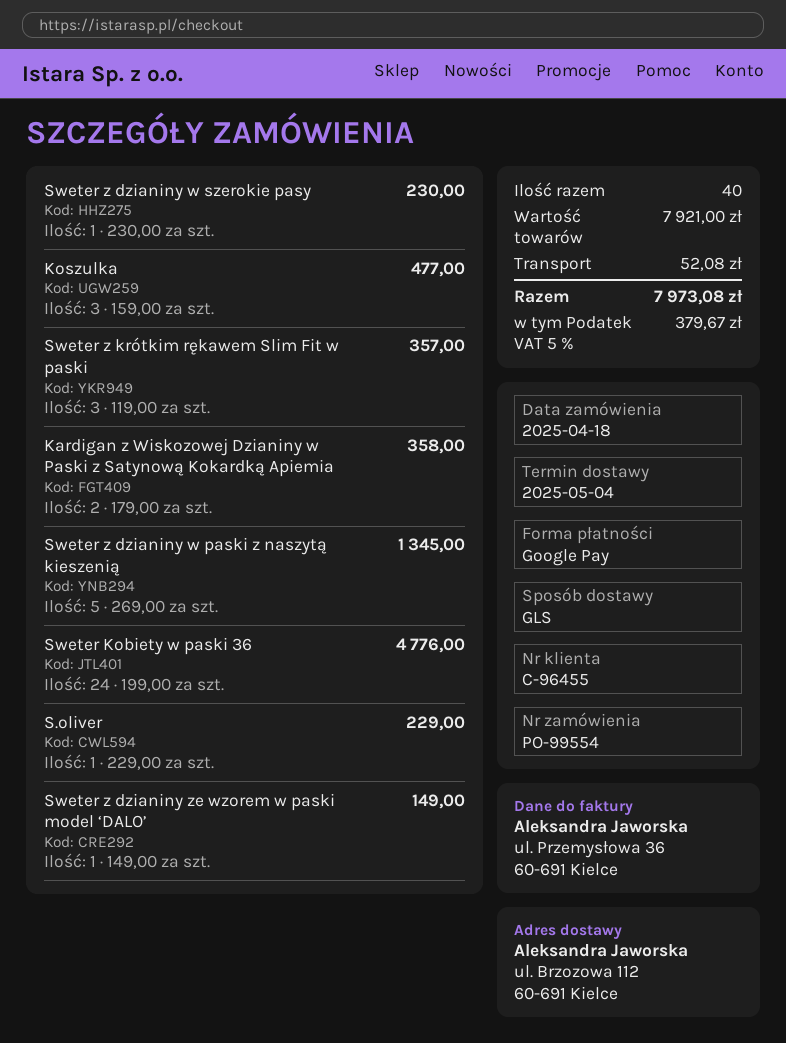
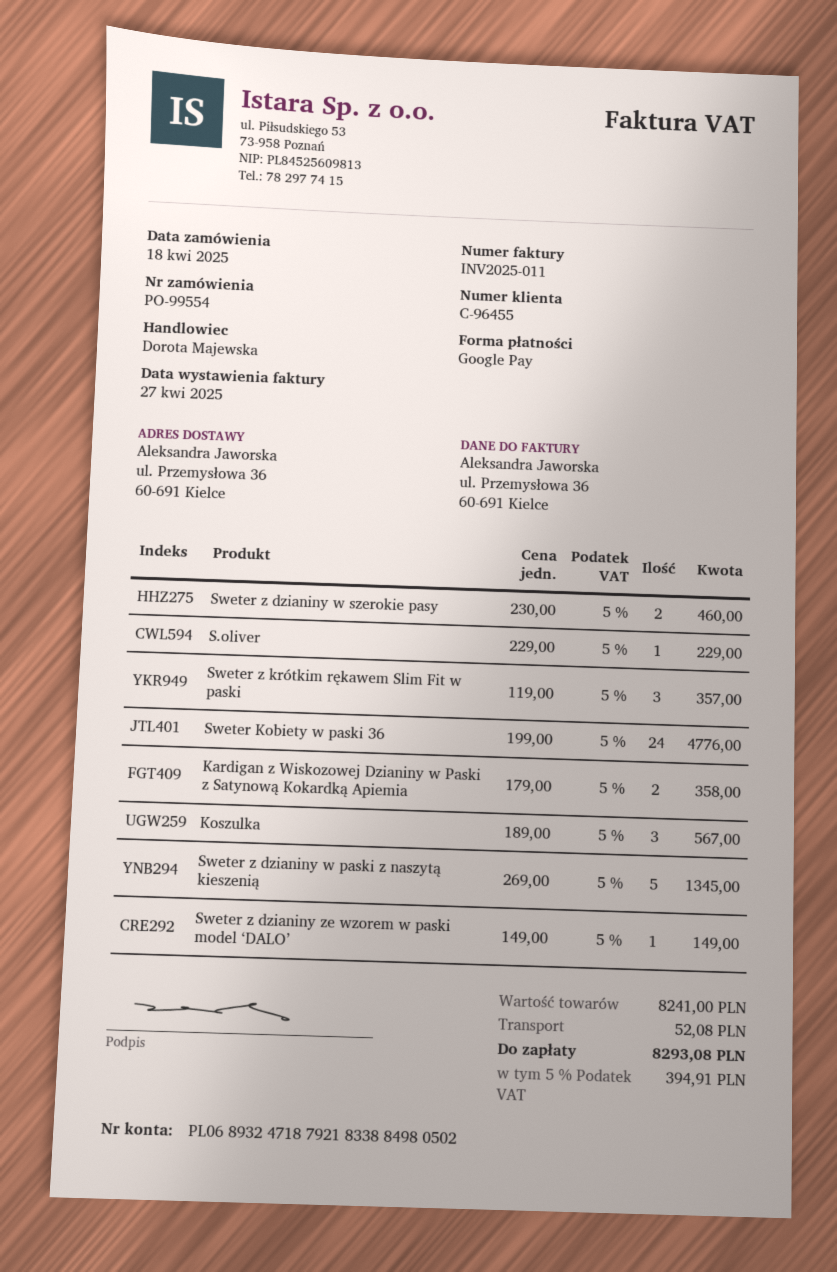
ship to: ul. Brzozowa 112, 60-691 Kielce -> ul. Przemysłowa 36, 60-691 Kielce
Sweter z dzianiny w szerokie pasy: 1 x 230.00 = 230.00 -> 2 x 230.00 = 460.00
Koszulka: 3 x 159.00 = 477.00 -> 3 x 189.00 = 567.00
subtotal: 7921.00 -> 8241.00
tax: 5% = 379.67 -> 5% = 394.91
total: 7973.08 -> 8293.08

